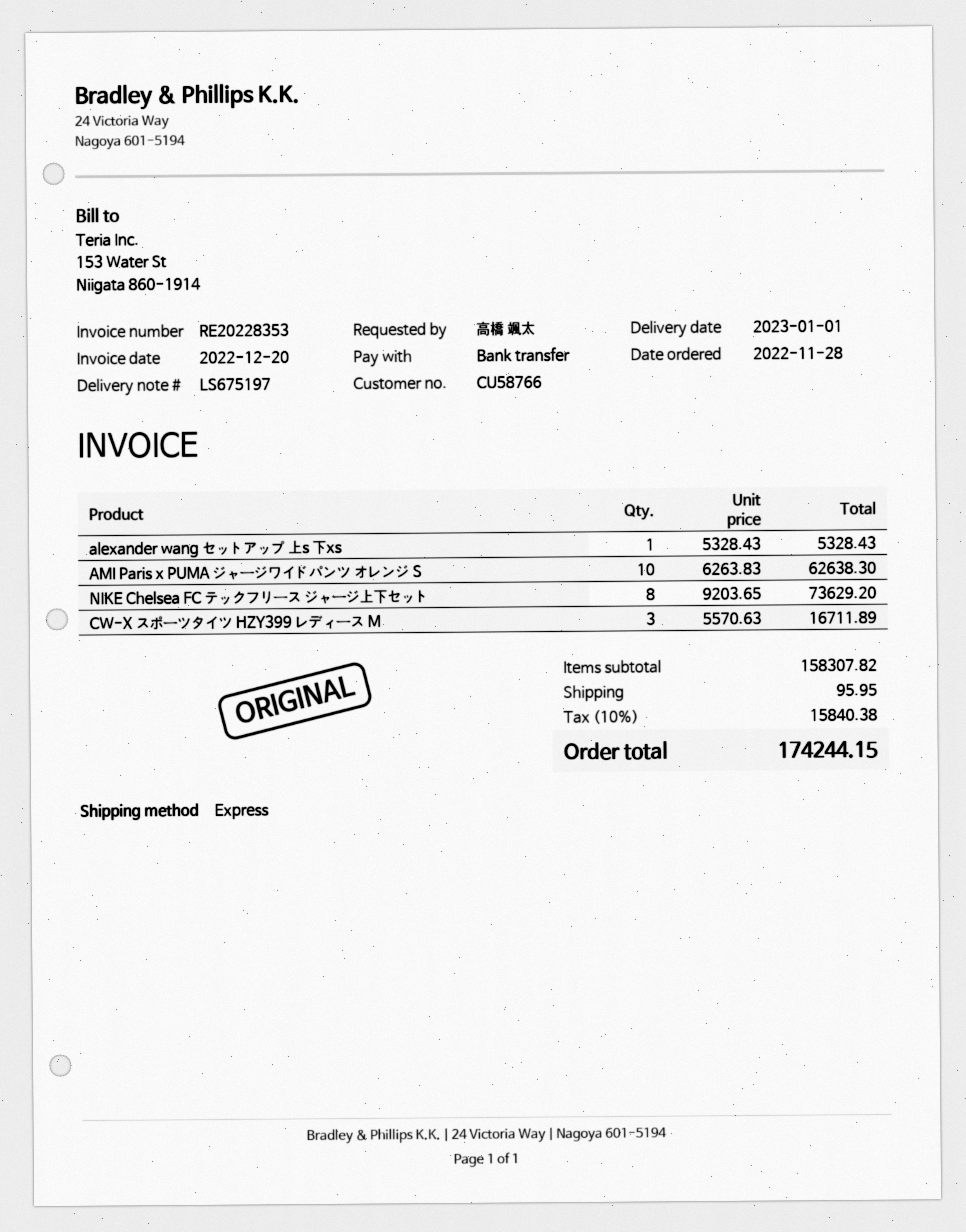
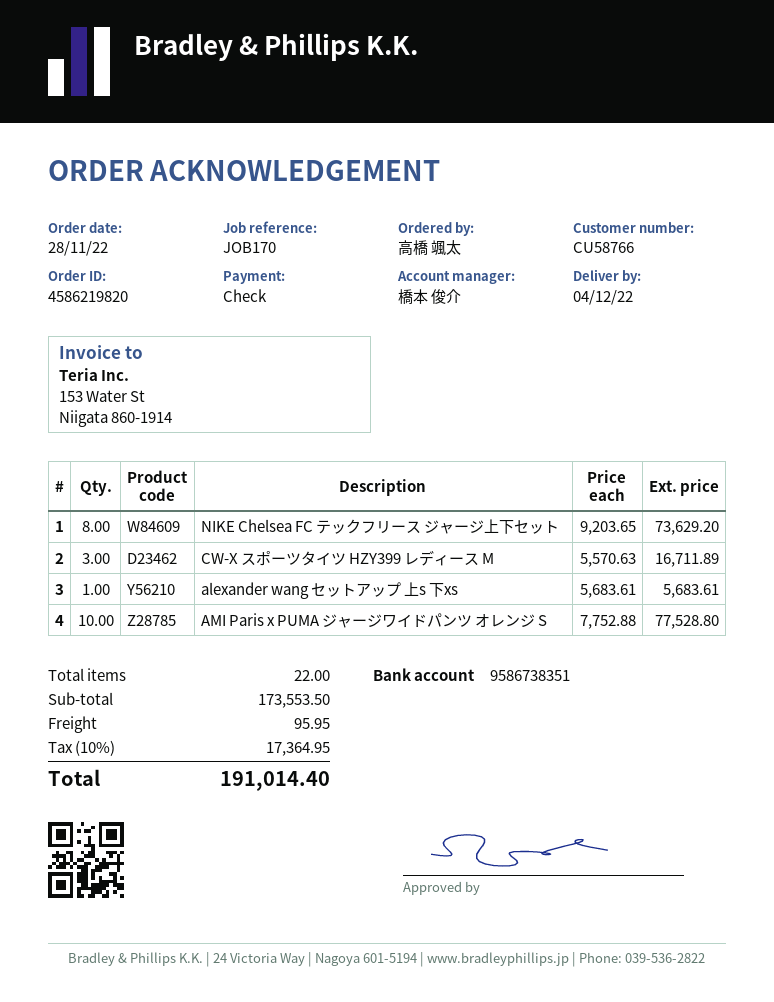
delivery date: 2023-01-01 -> 2022-12-04
payment method: bank transfer -> cheque
alexander wang セットアップ 上s 下xs: 1 x 5328.43 = 5328.43 -> 1 x 5683.61 = 5683.61
AMI Paris x PUMA ジャージワイドパンツ オレンジ S: 10 x 6263.83 = 62638.30 -> 10 x 7752.88 = 77528.80
subtotal: 158307.82 -> 173553.50
tax: 10% = 15840.38 -> 10% = 17364.95
total: 174244.15 -> 191014.40

